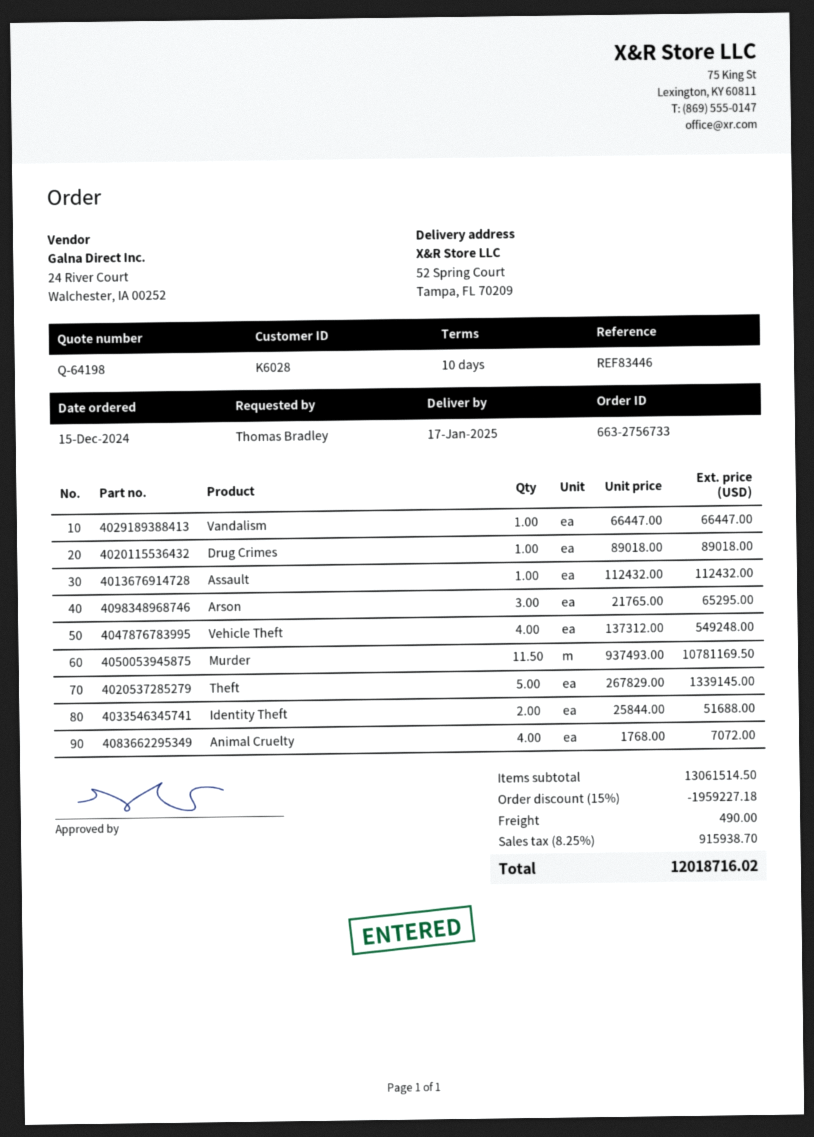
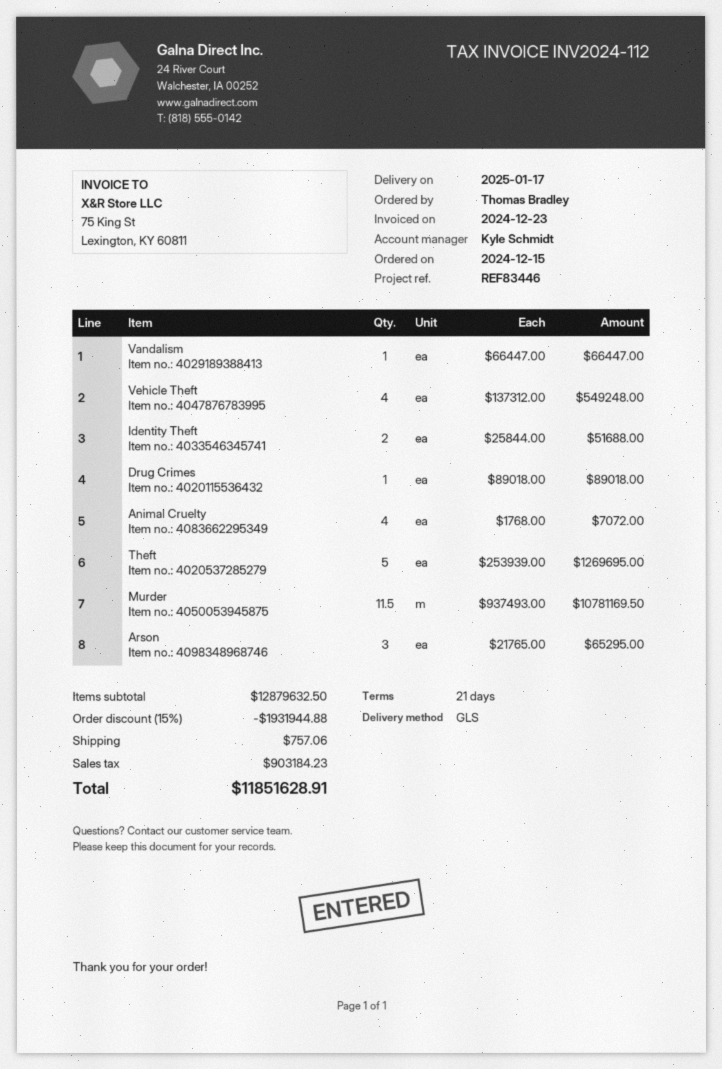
payment terms: 10 days -> 21 days
Assault: 1 x 112432.00 = 112432.00 -> none
Theft: 5 x 267829.00 = 1339145.00 -> 5 x 253939.00 = 1269695.00
subtotal: 13061514.50 -> 12879632.50
discount: 15% = 1959227.18 -> 15% = 1931944.88
shipping: 490.00 -> 757.06
tax: 915938.70 -> 903184.23
total: 12018716.02 -> 11851628.91

